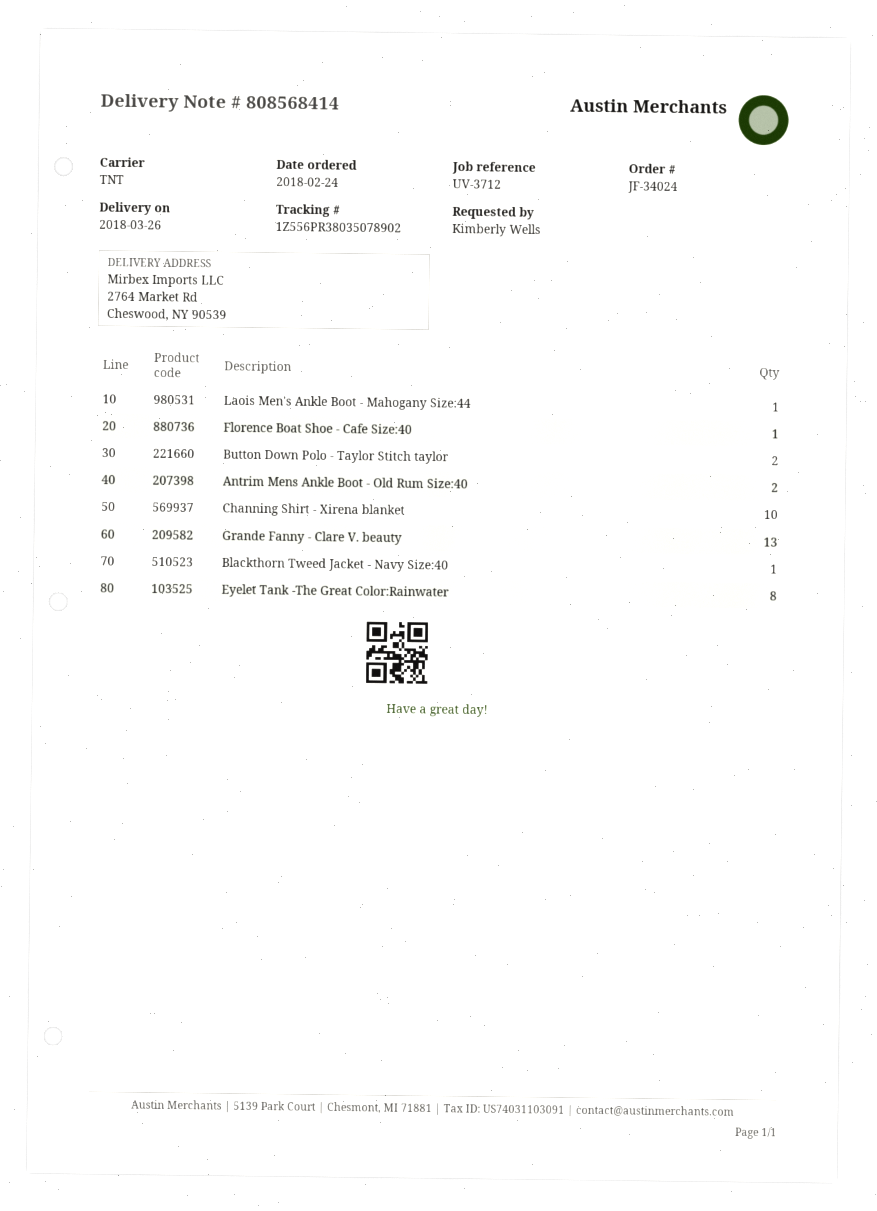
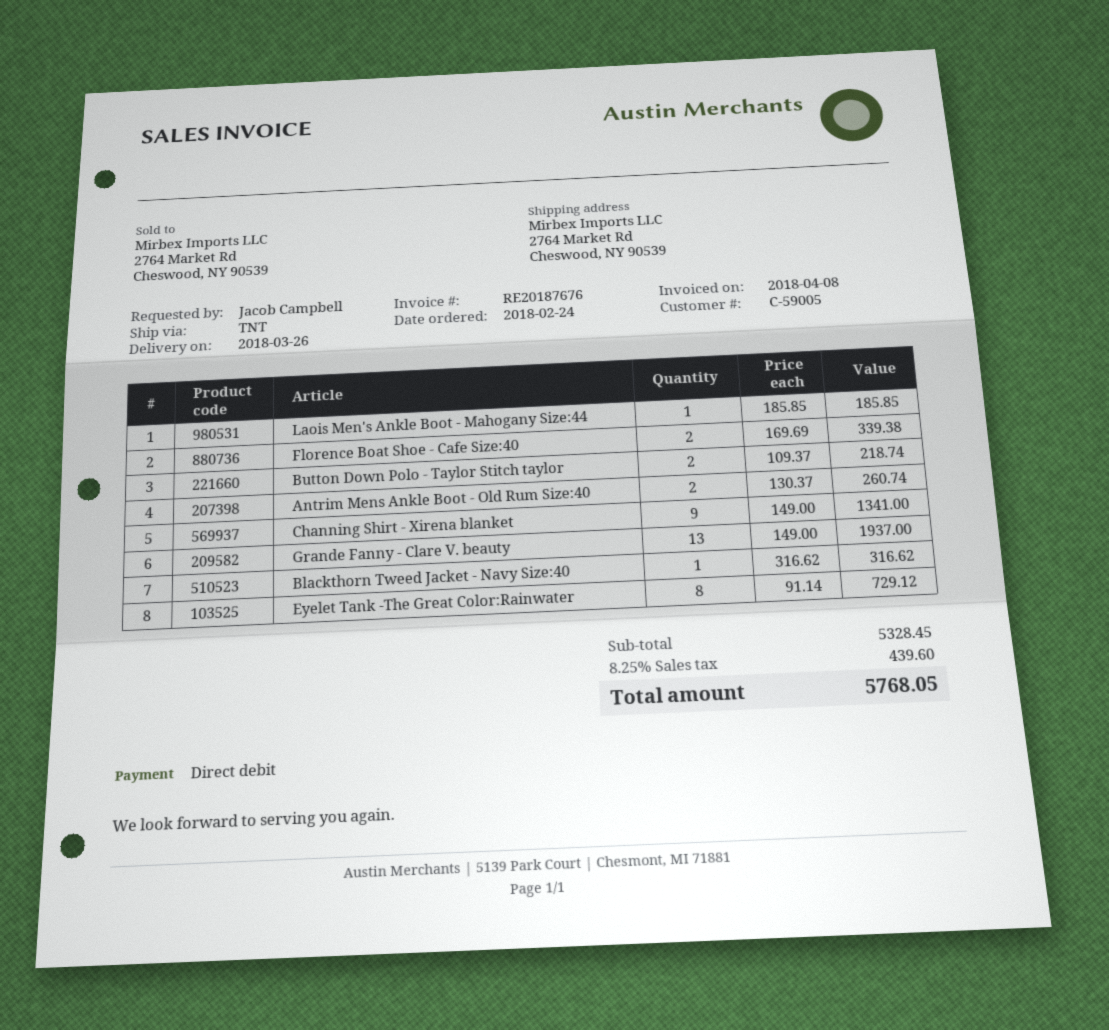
ordered by: Kimberly Wells -> Jacob Campbell
Florence Boat Shoe - Cafe Size:40: 1 -> 2
Channing Shirt - Xirena blanket: 10 -> 9

